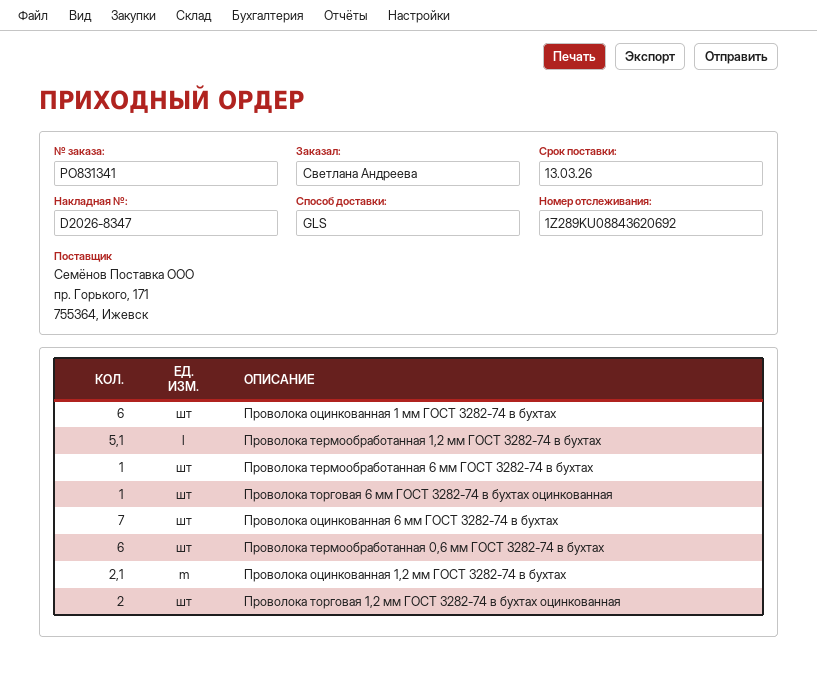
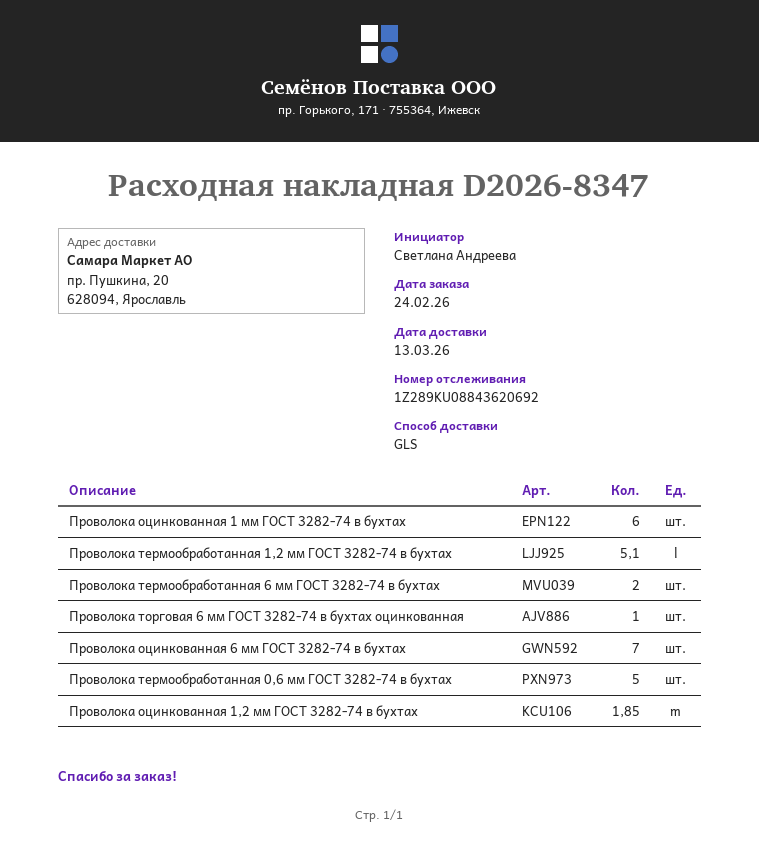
Проволока термообработанная 6 мм ГОСТ 3282-74 в бухтах: 1 -> 2
Проволока термообработанная 0,6 мм ГОСТ 3282-74 в бухтах: 6 -> 5
Проволока оцинкованная 1,2 мм ГОСТ 3282-74 в бухтах: 2.1 -> 1.85
Проволока торговая 1,2 мм ГОСТ 3282-74 в бухтах оцинкованная: 2 -> none

